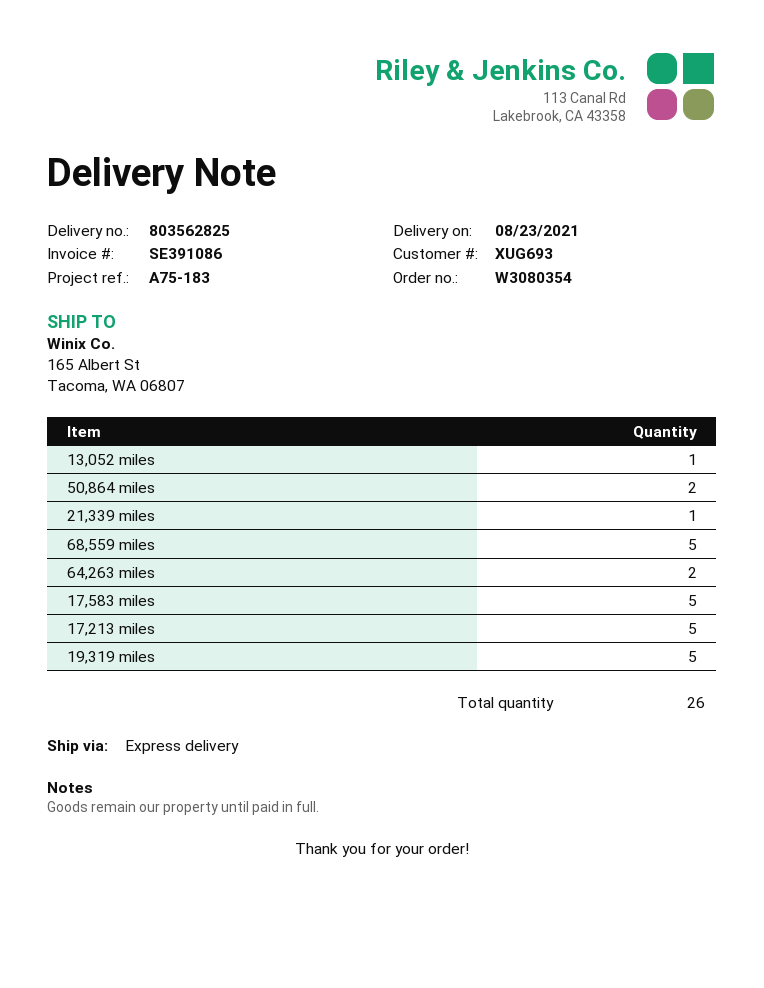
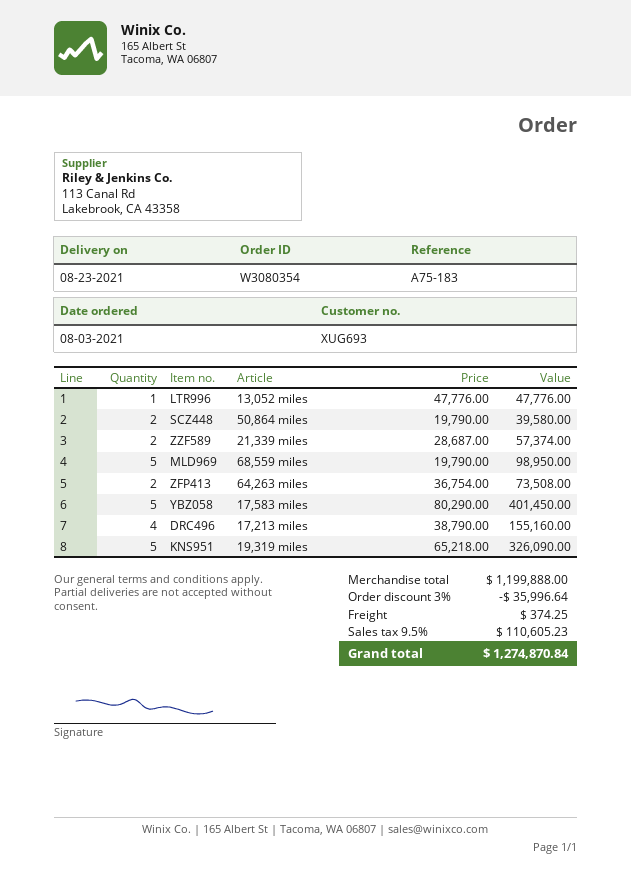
21,339 miles: 1 -> 2
17,213 miles: 5 -> 4

